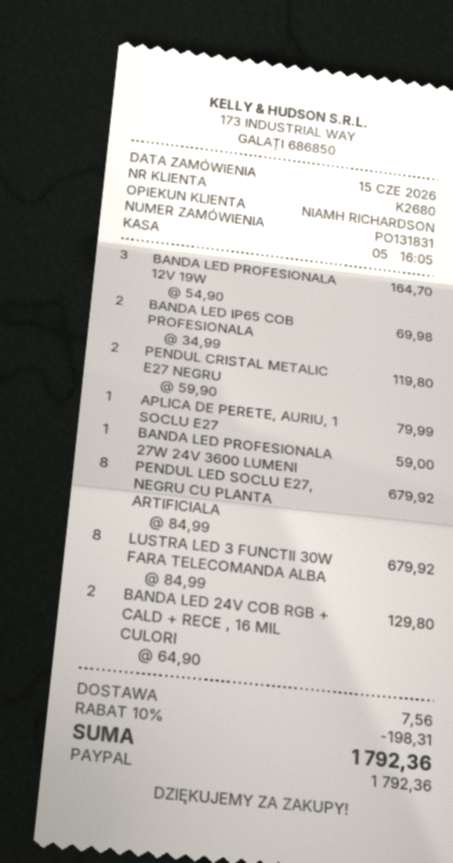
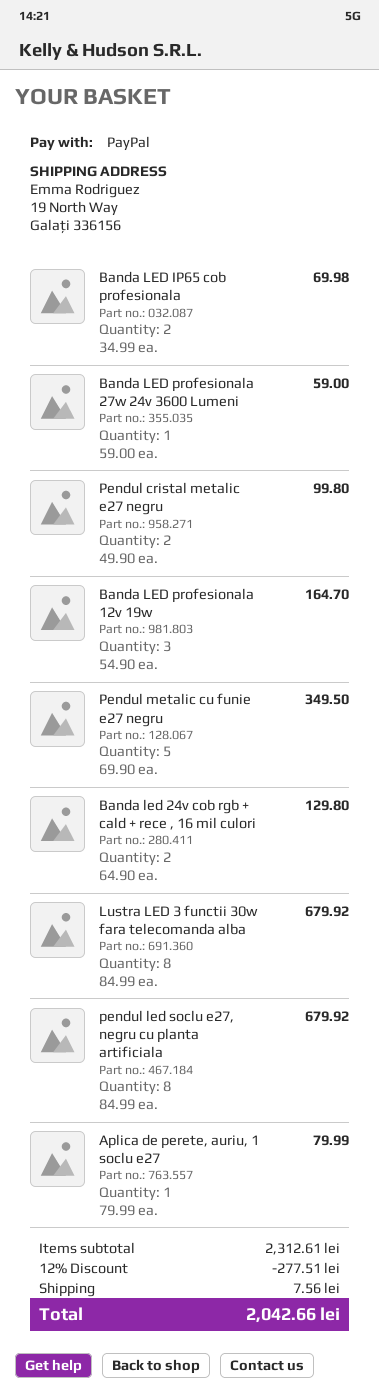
PENDUL CRISTAL METALIC E27 NEGRU: 2 x 59.90 = 119.80 -> 2 x 49.90 = 99.80
Pendul metalic cu funie e27 negru: none -> 5 x 69.90 = 349.50
discount: 10% = 198.31 -> 12% = 277.51
total: 1792.36 -> 2042.66

